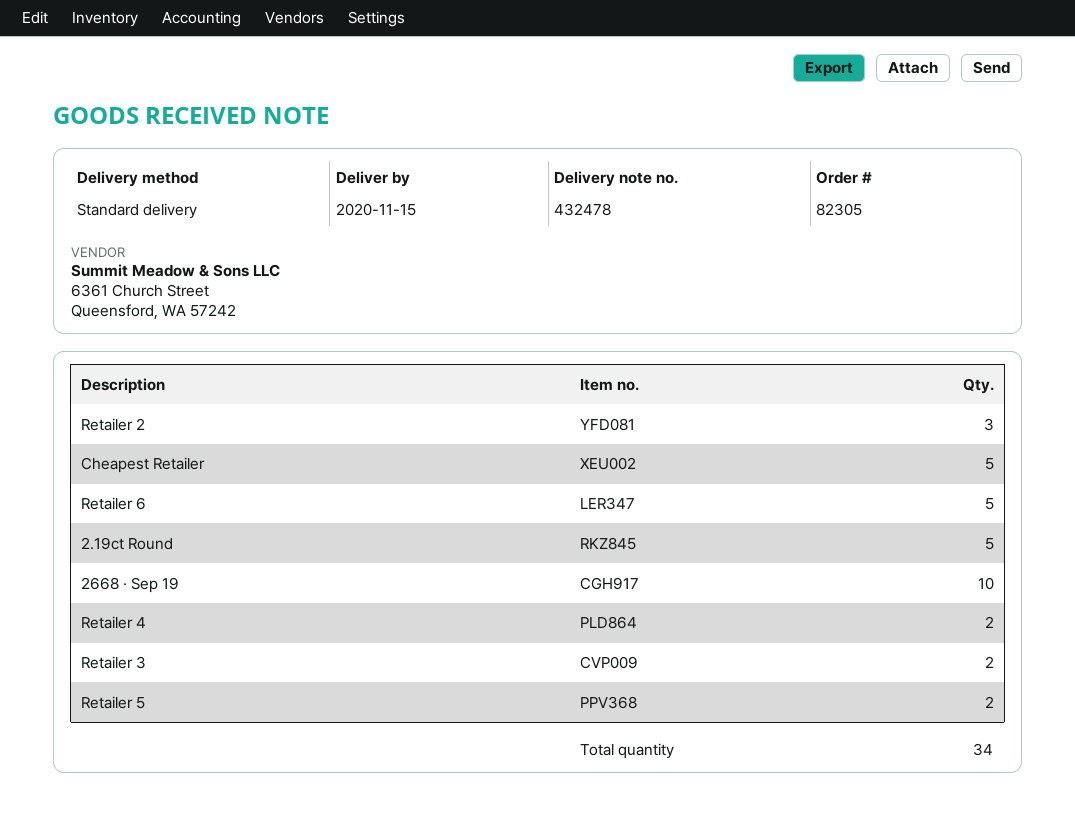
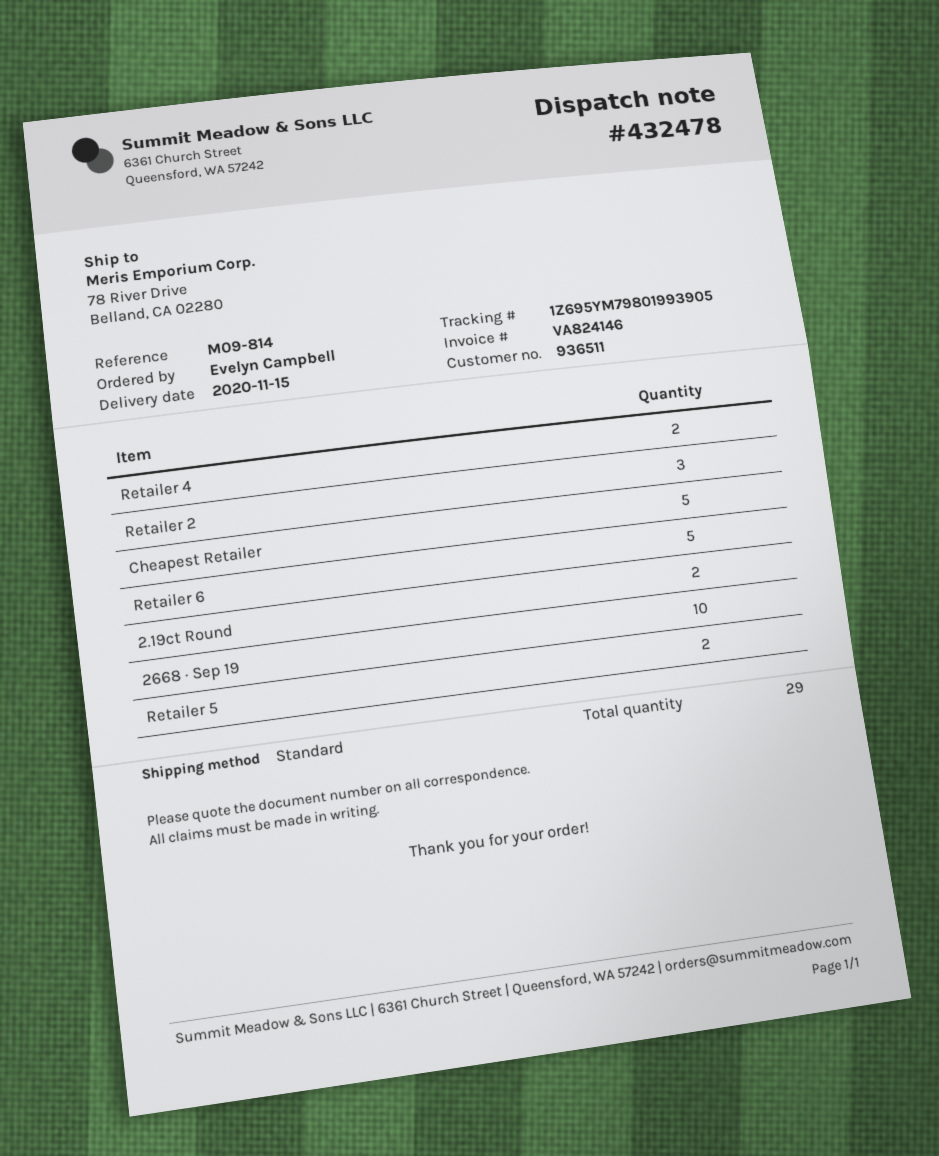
2.19ct Round: 5 -> 2
Retailer 3: 2 -> none
total quantity: 34 -> 29

